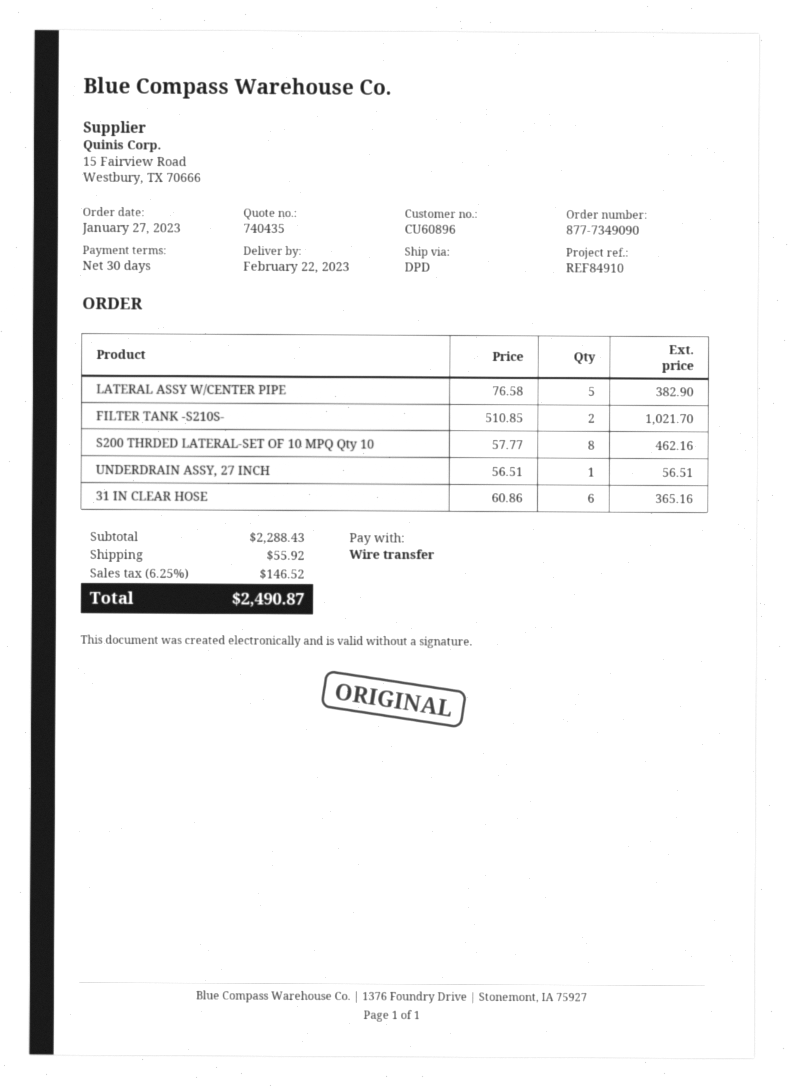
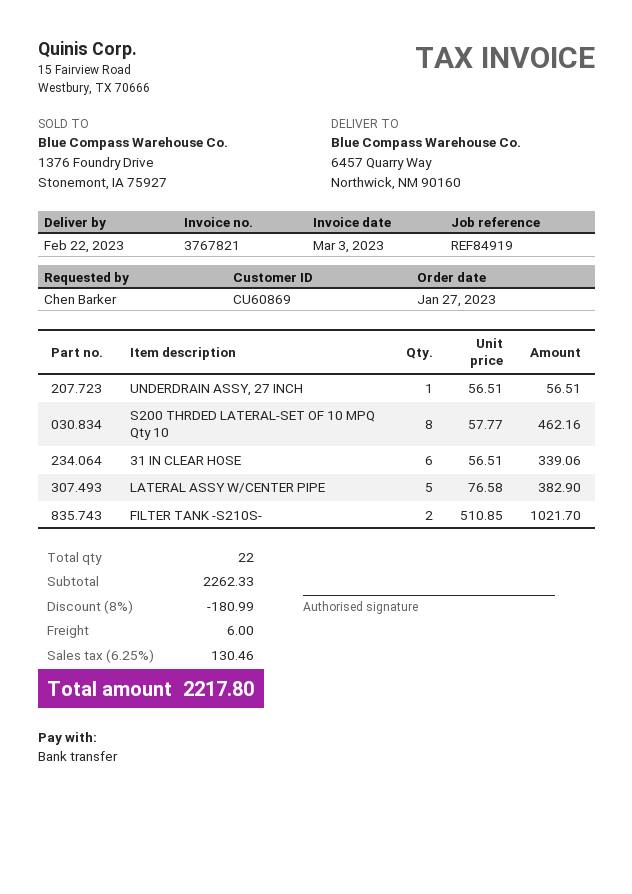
customer number: CU60896 -> CU60869
reference: REF84910 -> REF84919
31 IN CLEAR HOSE: 6 x 60.86 = 365.16 -> 6 x 56.51 = 339.06
subtotal: 2288.43 -> 2262.33
discount: none -> 8% = 180.99
shipping: 55.92 -> 6.00
tax: 6.25% = 146.52 -> 6.25% = 130.46
total: 2490.87 -> 2217.80

